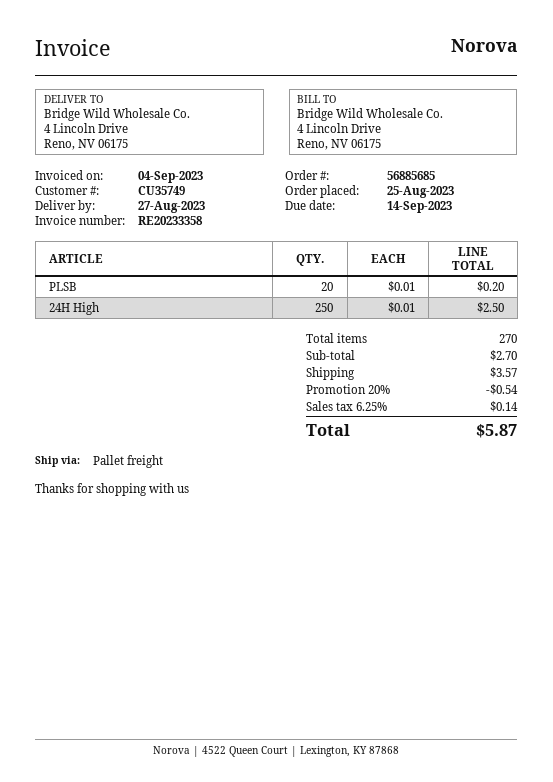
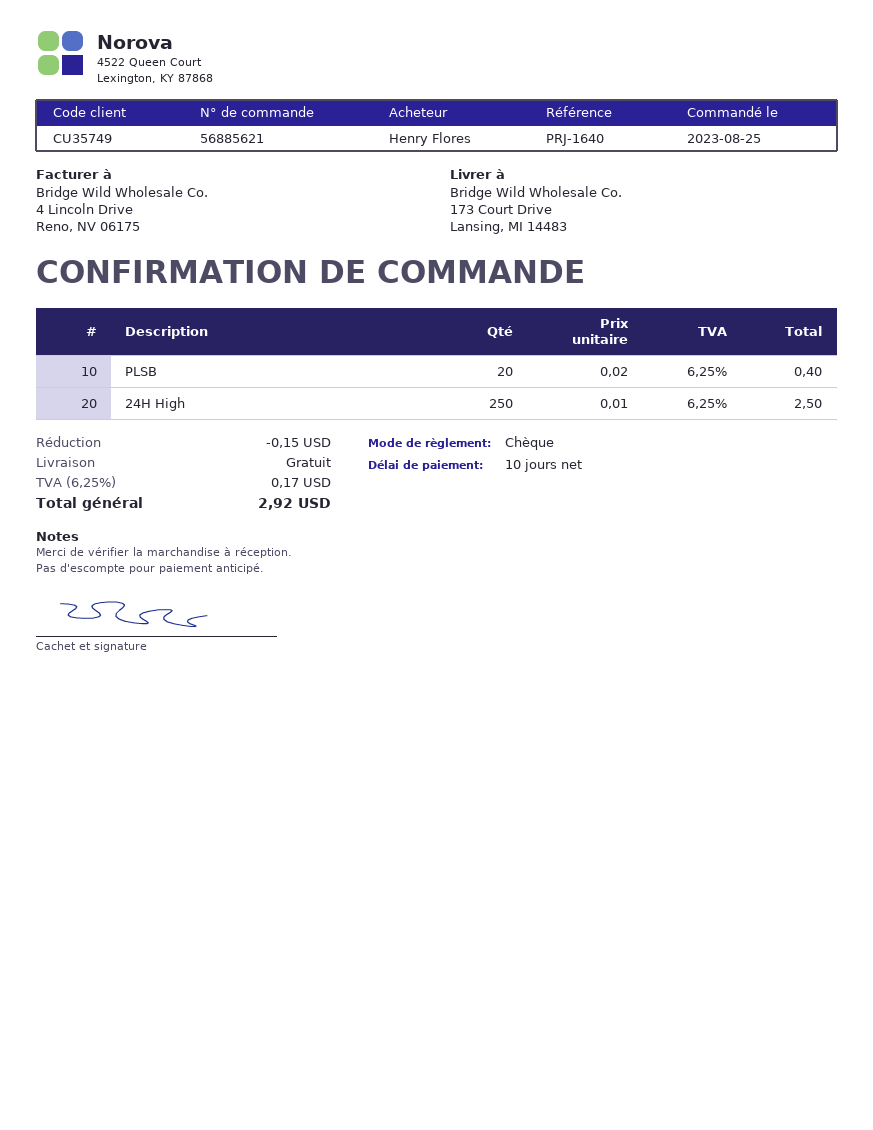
order number: 56885685 -> 56885621
ship to: 4 Lincoln Drive, Reno, NV 06175 -> 173 Court Drive, Lansing, MI 14483
PLSB: 20 x 0.01 = 0.20 -> 20 x 0.02 = 0.40
discount: 0.54 -> 0.15
shipping: 3.57 -> 0.00
tax: 6.25% = 0.14 -> 6.25% = 0.17
total: 5.87 -> 2.92

